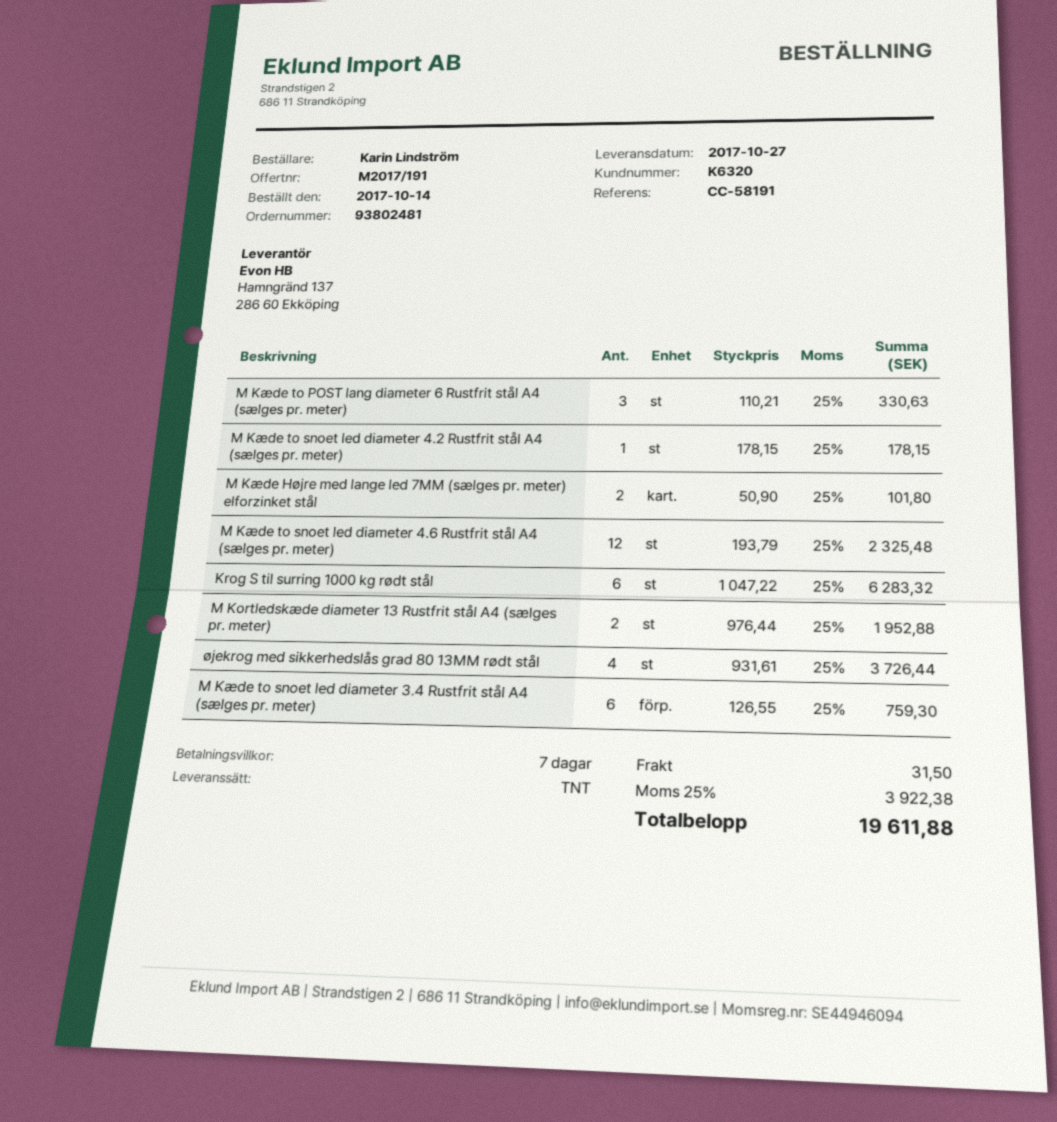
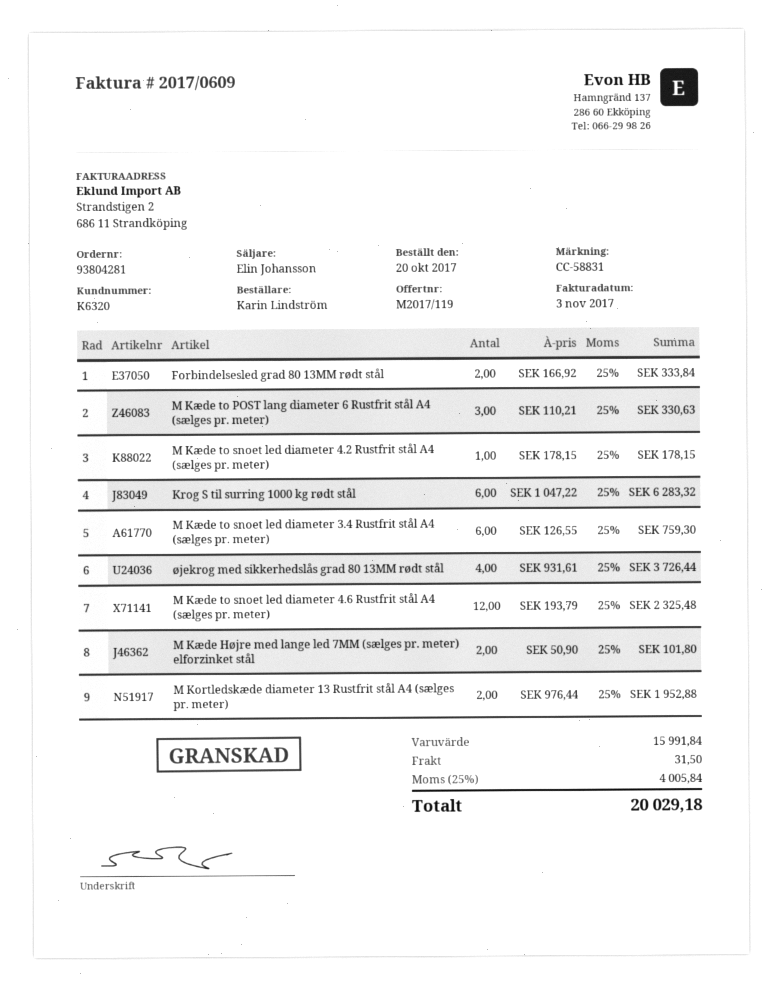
quote number: M2017/191 -> M2017/119
order number: 93802481 -> 93804281
order date: 2017-10-14 -> 2017-10-20
reference: CC-58191 -> CC-58831
Forbindelsesled grad 80 13MM rødt stål: none -> 2 x 166.92 = 333.84
tax: 25% = 3922.38 -> 25% = 4005.84
total: 19611.88 -> 20029.18

